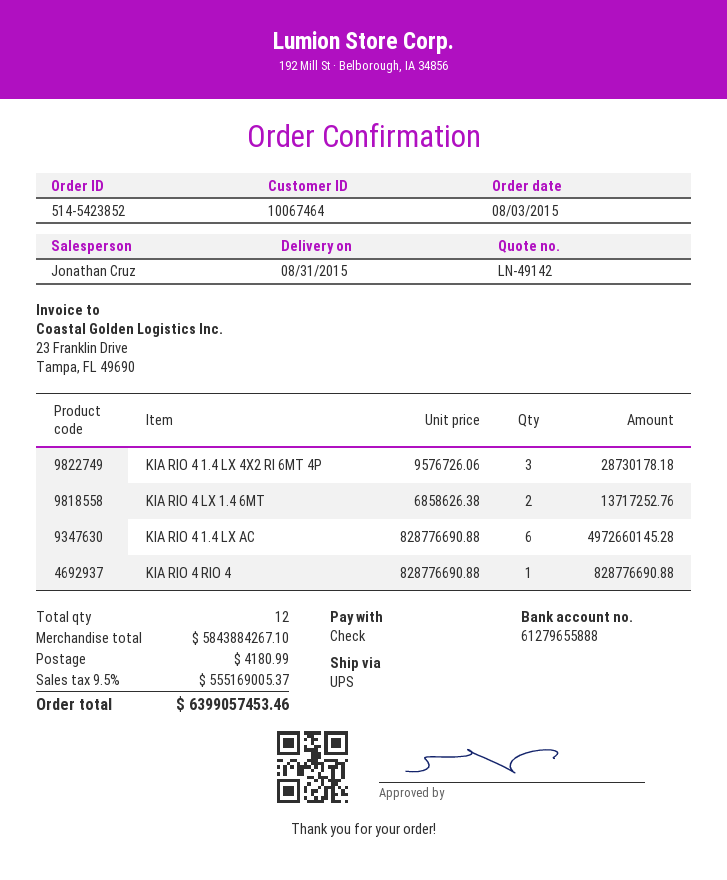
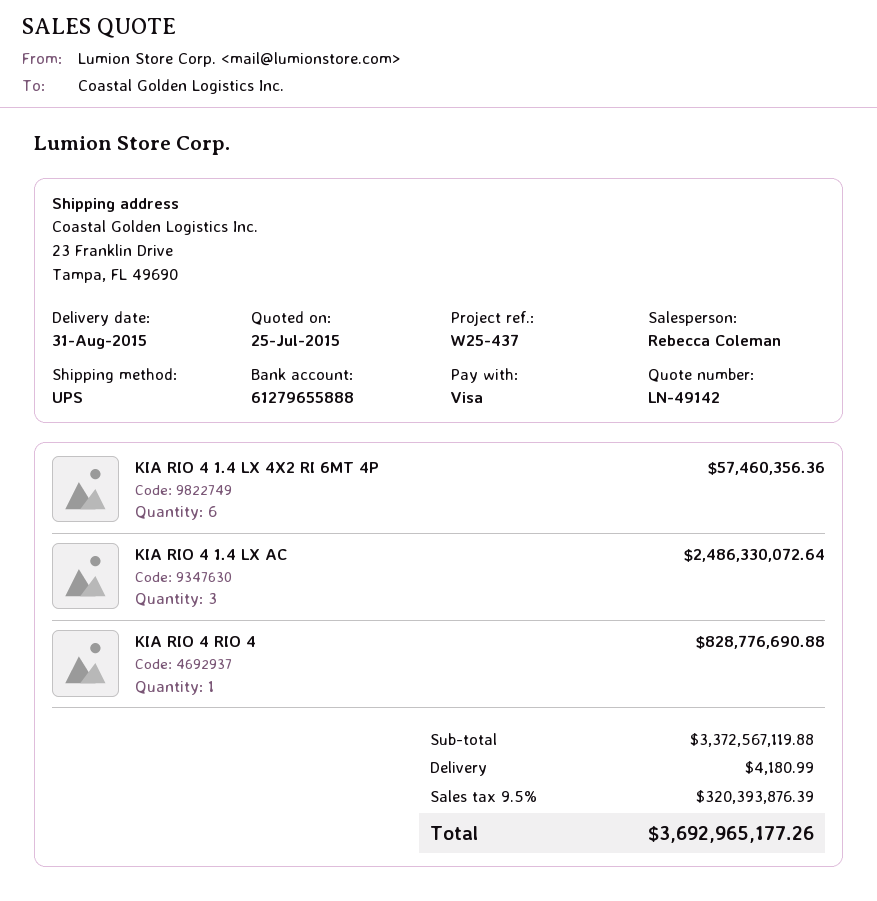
sales rep: Jonathan Cruz -> Rebecca Coleman
payment method: cheque -> Visa
KIA RIO 4 1.4 LX 4X2 RI 6MT 4P: 3 for 28730178.18 -> 6 for 57460356.36
KIA RIO 4 LX 1.4 6MT: 2 for 13717252.76 -> none
KIA RIO 4 1.4 LX AC: 6 for 4972660145.28 -> 3 for 2486330072.64
subtotal: 5843884267.10 -> 3372567119.88
tax: 9.5% = 555169005.37 -> 9.5% = 320393876.39
total: 6399057453.46 -> 3692965177.26

